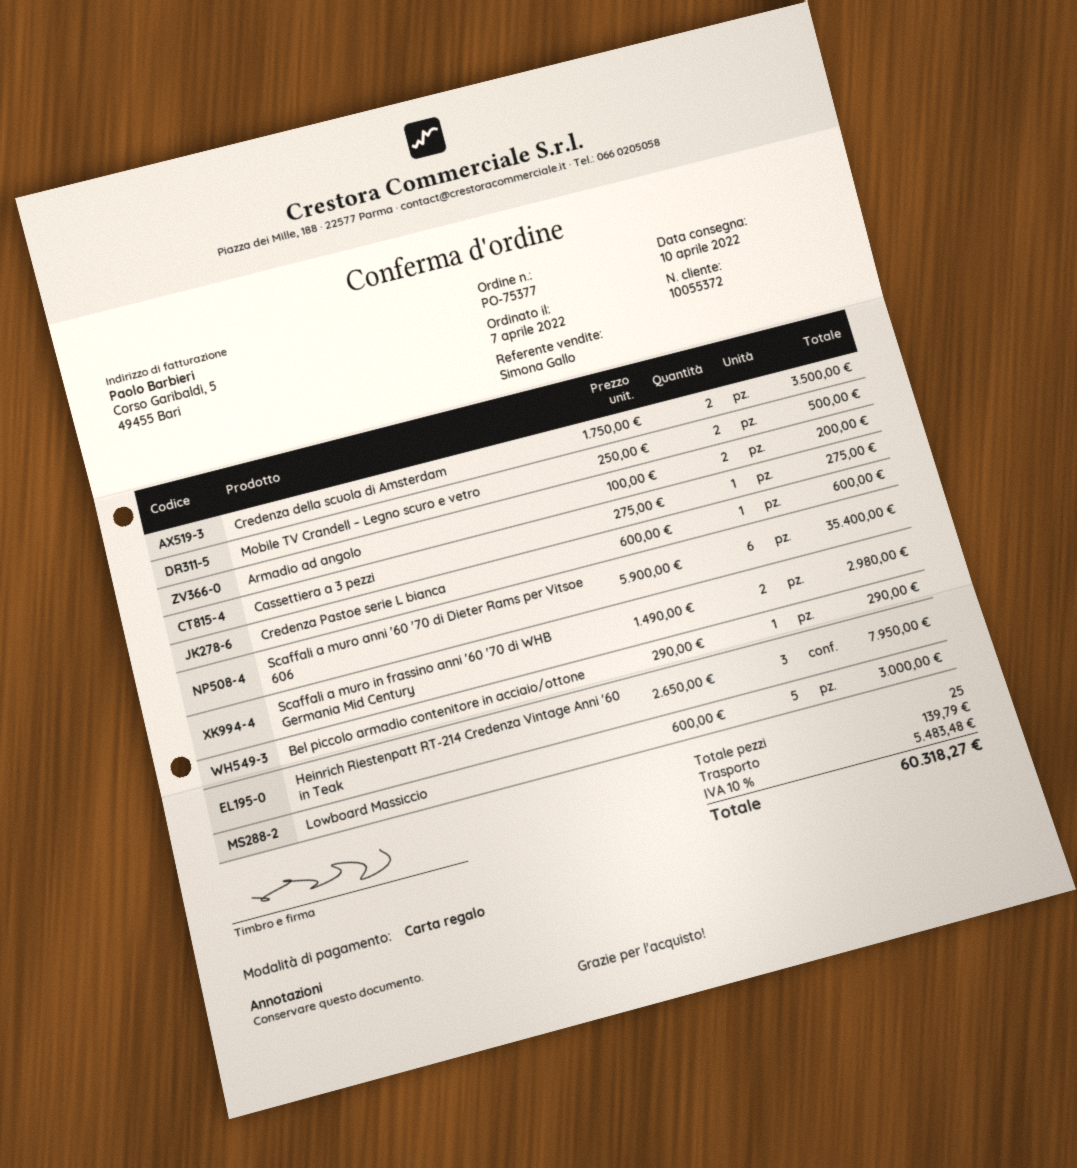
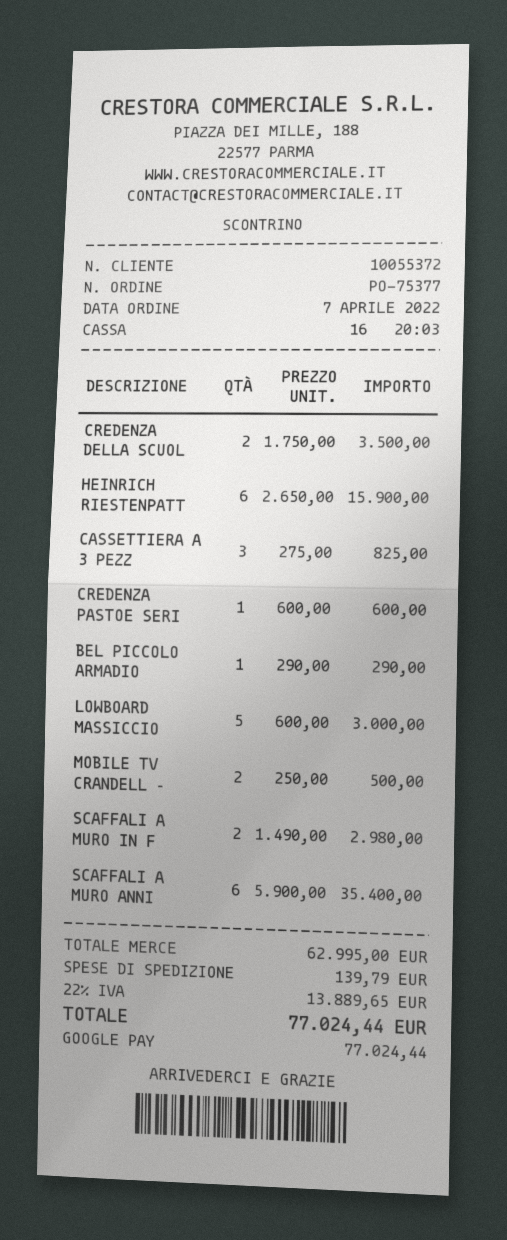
payment method: gift card -> Google Pay
Armadio ad angolo: 2 x 100.00 = 200.00 -> none
Cassettiera a 3 pezzi: 1 x 275.00 = 275.00 -> 3 x 275.00 = 825.00
Heinrich Riestenpatt RT-214 Credenza Vintage Anni '60 in Teak: 3 x 2650.00 = 7950.00 -> 6 x 2650.00 = 15900.00
tax: 10% = 5483.48 -> 22% = 13889.65
total: 60318.27 -> 77024.44

